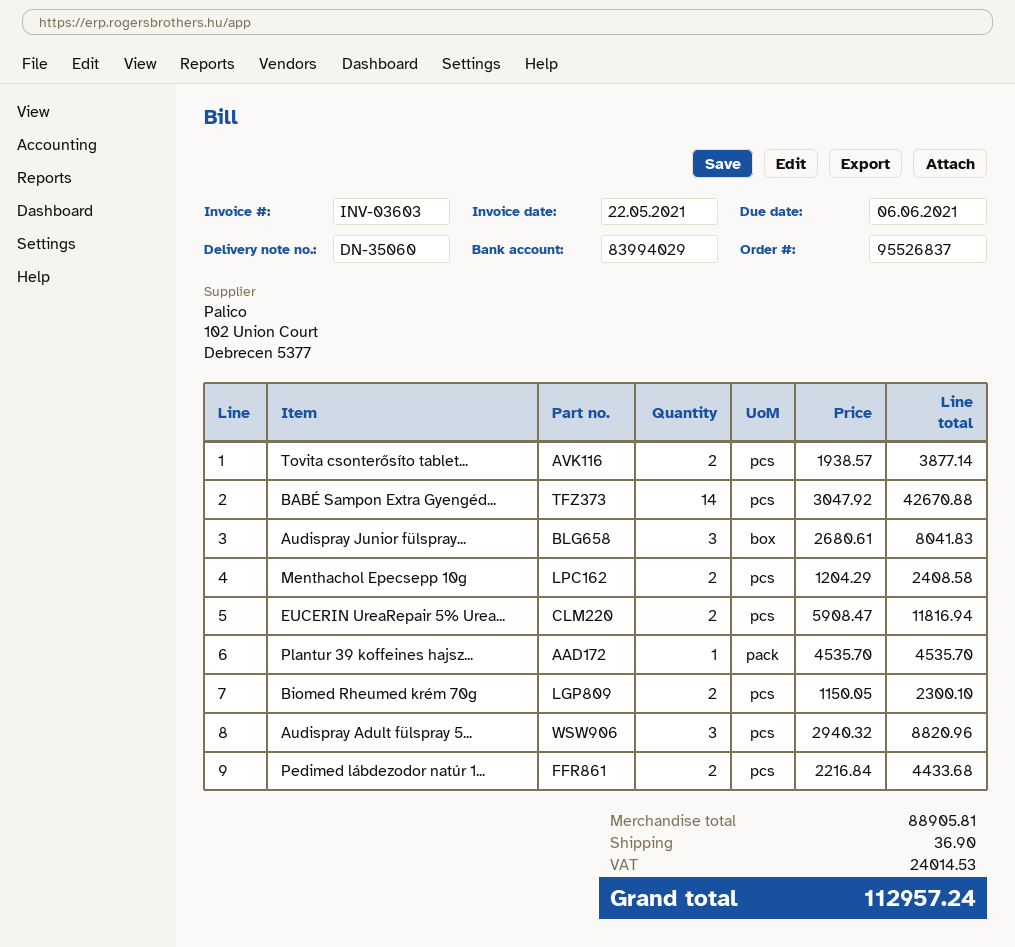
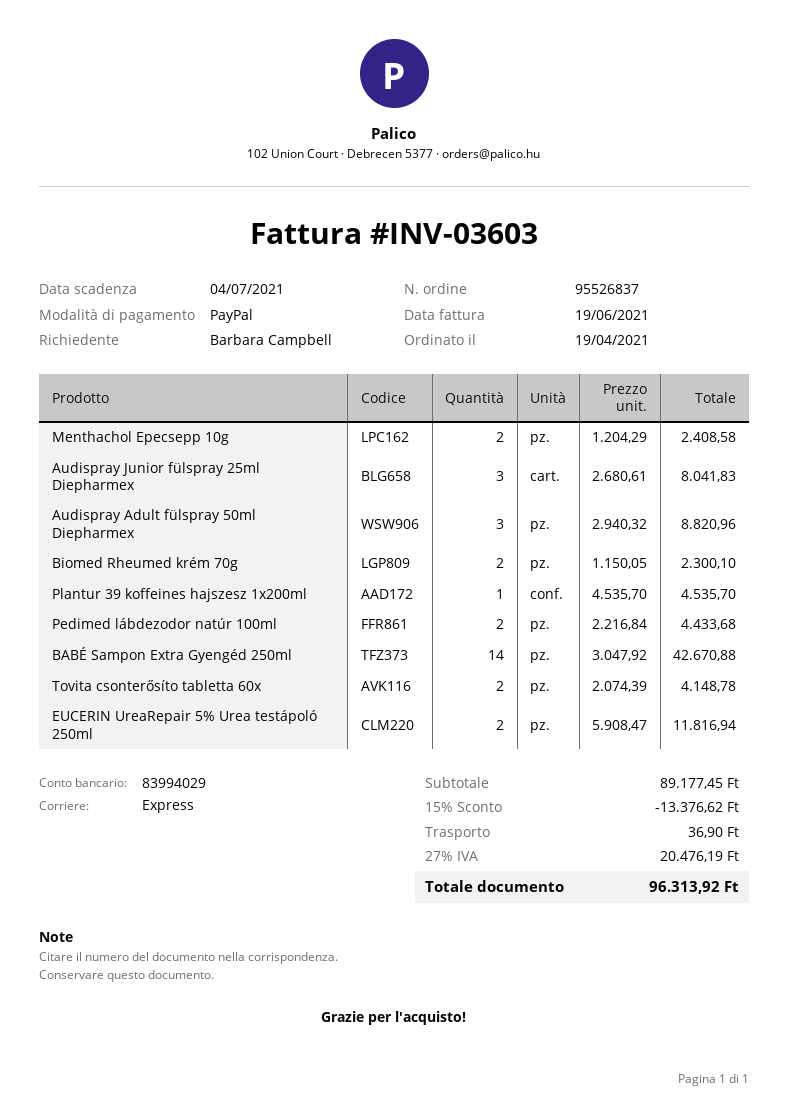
invoice date: 2021-05-22 -> 2021-06-19
due date: 2021-06-06 -> 2021-07-04
Tovita csonterősíto tablet...: 2 x 1938.57 = 3877.14 -> 2 x 2074.39 = 4148.78
subtotal: 88905.81 -> 89177.45
discount: none -> 15% = 13376.62
tax: 24014.53 -> 20476.19
total: 112957.24 -> 96313.92

